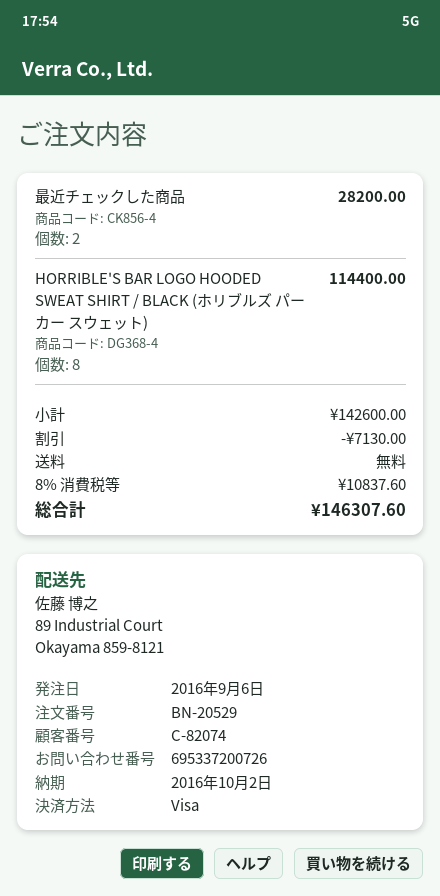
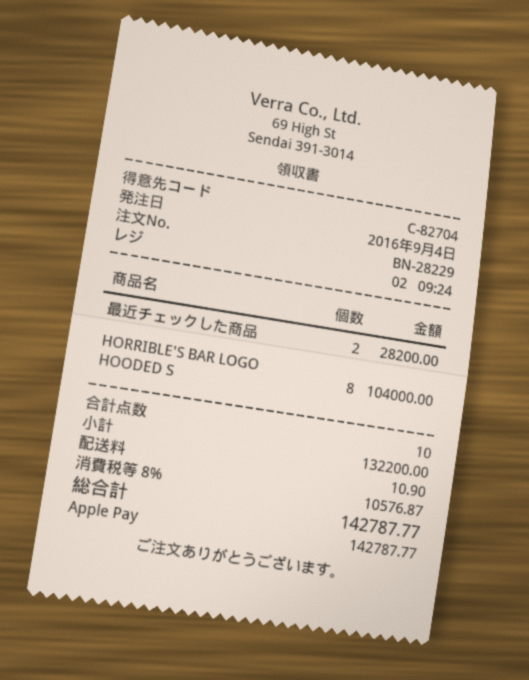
order number: BN-20529 -> BN-28229
order date: 2016-09-06 -> 2016-09-04
customer number: C-82074 -> C-82704
payment method: Visa -> Apple Pay
HORRIBLE'S BAR LOGO HOODED SWEAT SHIRT / BLACK (ホリブルズ パーカー スウェット): 8 for 114400.00 -> 8 for 104000.00
subtotal: 142600.00 -> 132200.00
discount: 7130.00 -> none
shipping: 0.00 -> 10.90
tax: 8% = 10837.60 -> 8% = 10576.87
total: 146307.60 -> 142787.77

